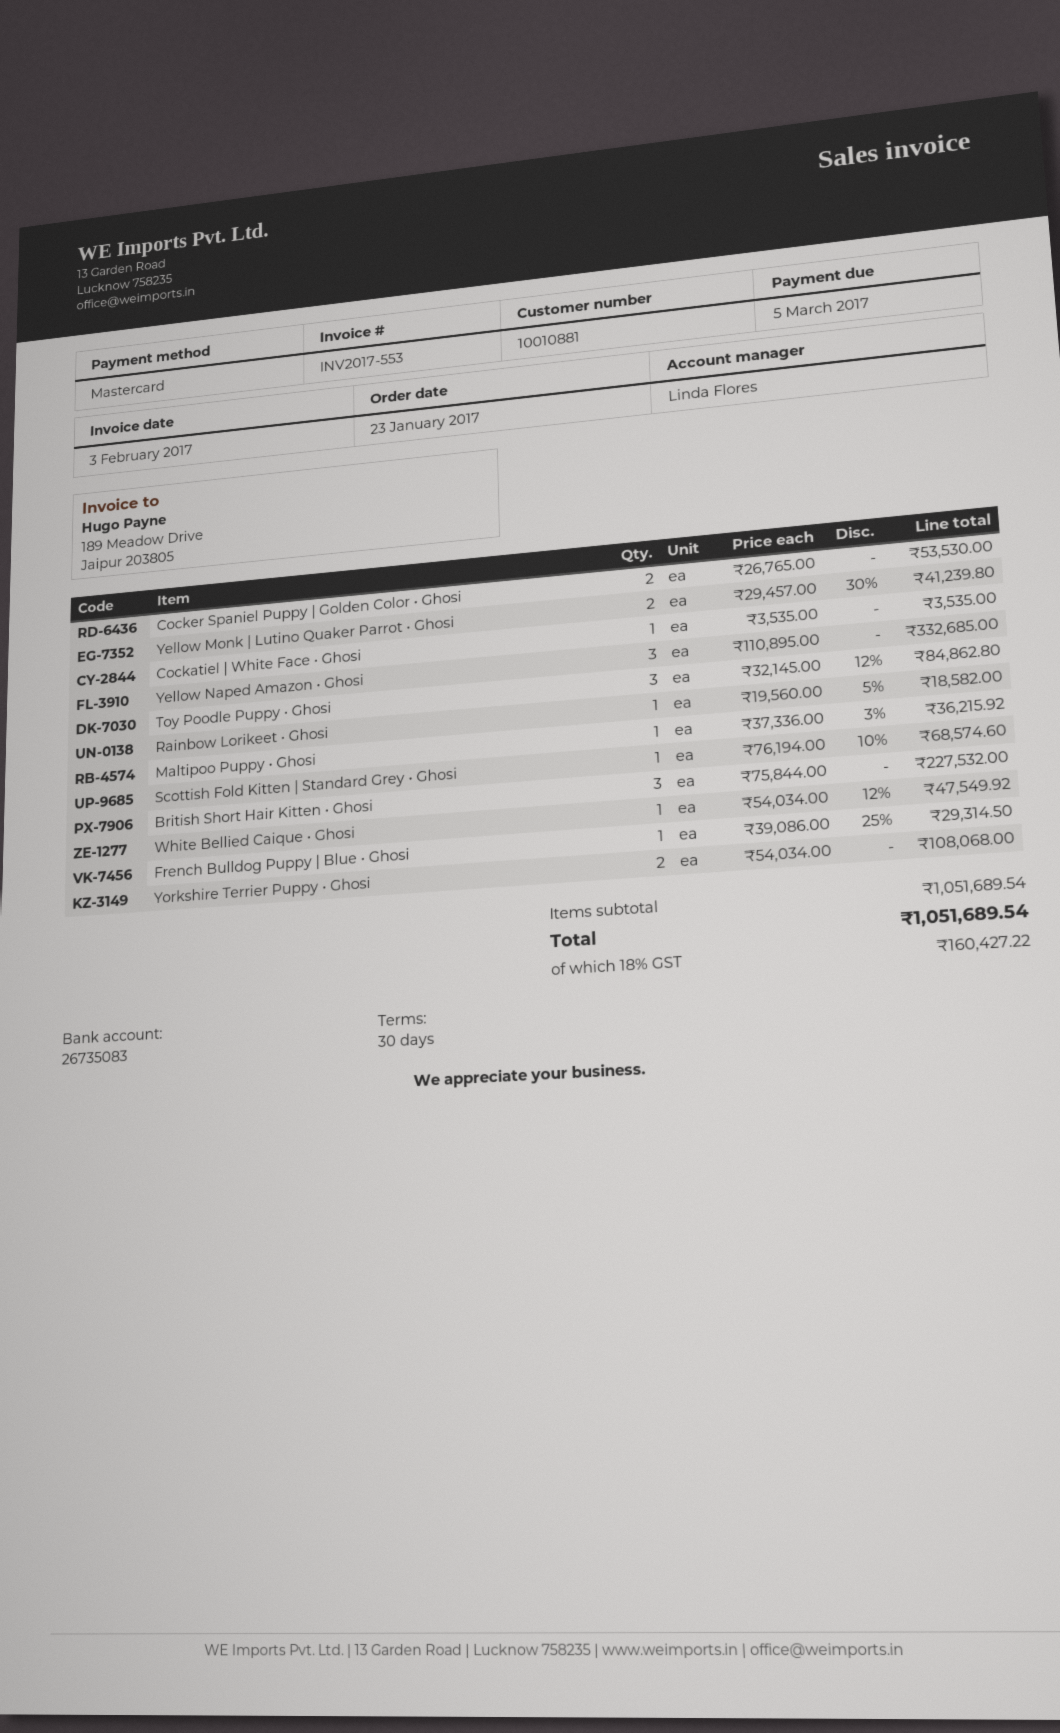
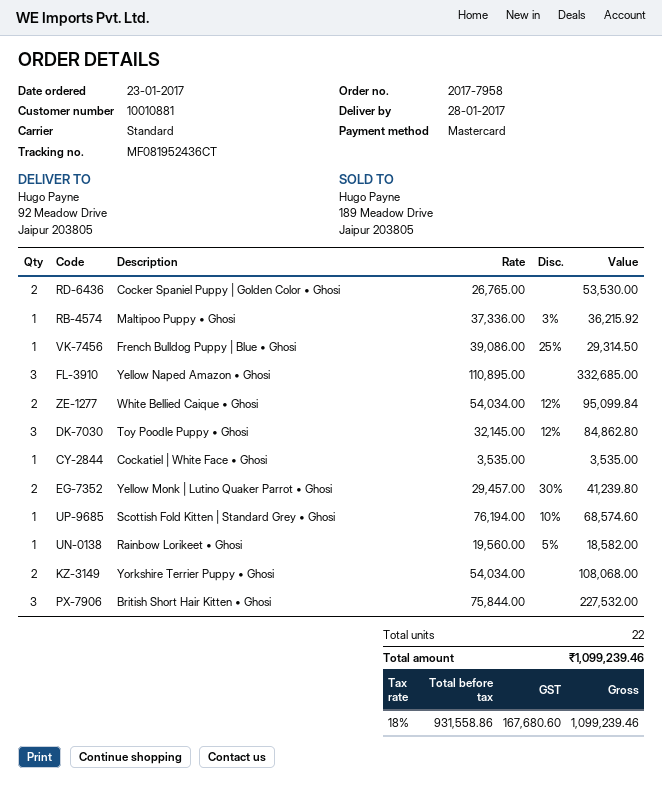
White Bellied Caique • Ghosi: 1 x 54034.00 - 12% = 47549.92 -> 2 x 54034.00 - 12% = 95099.84
tax: 18% = 160427.22 -> 18% = 167680.60
total: 1051689.54 -> 1099239.46

